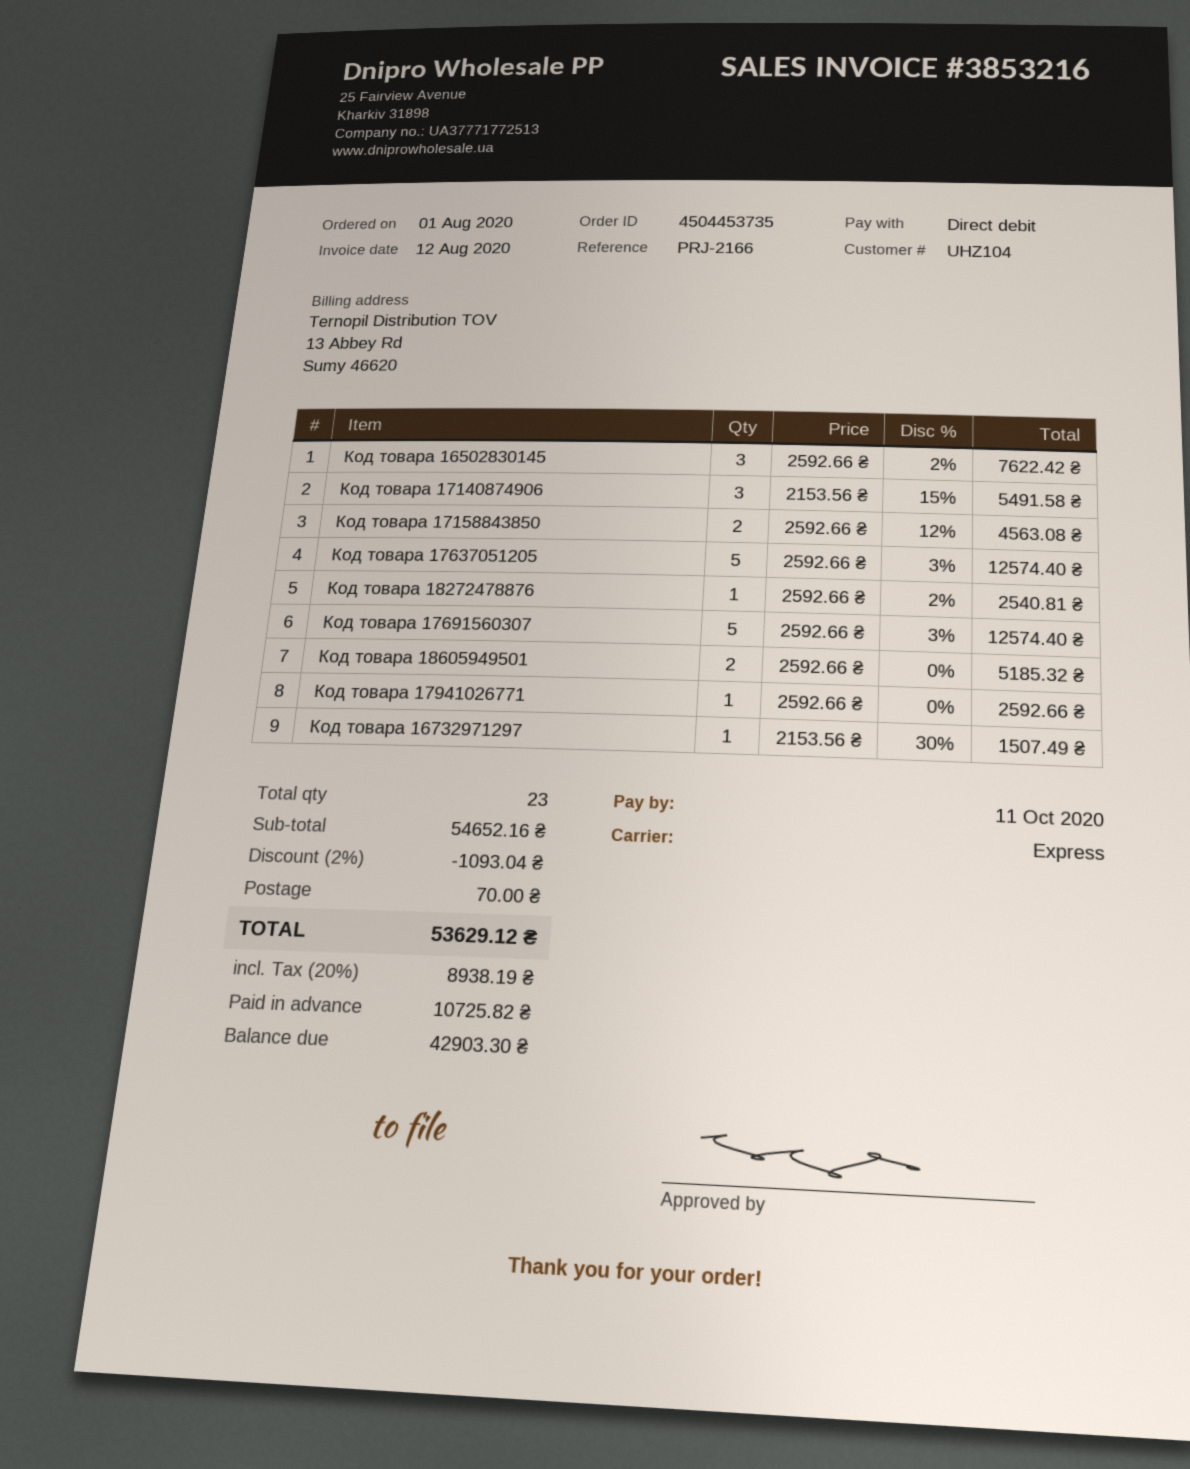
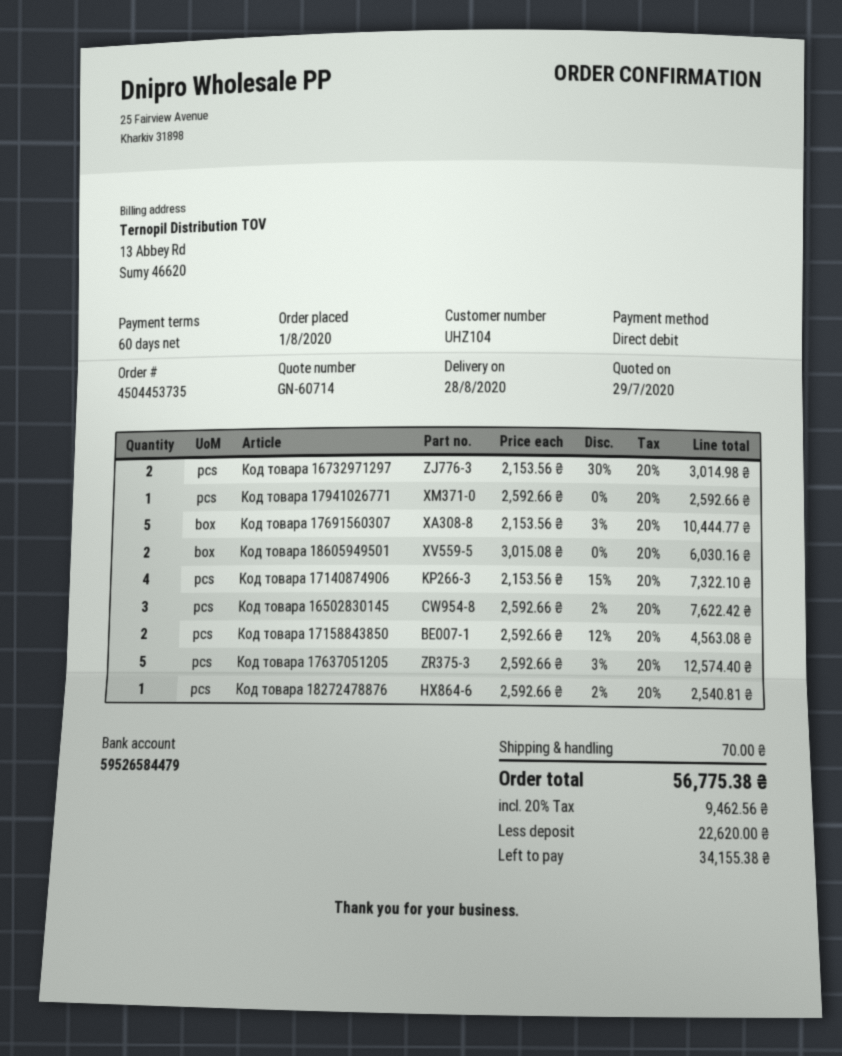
Код товара 17140874906: 3 x 2153.56 - 15% = 5491.58 -> 4 x 2153.56 - 15% = 7322.10
Код товара 17691560307: 5 x 2592.66 - 3% = 12574.40 -> 5 x 2153.56 - 3% = 10444.77
Код товара 18605949501: 2 x 2592.66 = 5185.32 -> 2 x 3015.08 = 6030.16
Код товара 16732971297: 1 x 2153.56 - 30% = 1507.49 -> 2 x 2153.56 - 30% = 3014.98
discount: 2% = 1093.04 -> none
tax: 20% = 8938.19 -> 20% = 9462.56
total: 53629.12 -> 56775.38
deposit: 10725.82 -> 22620.00
balance: 42903.30 -> 34155.38

